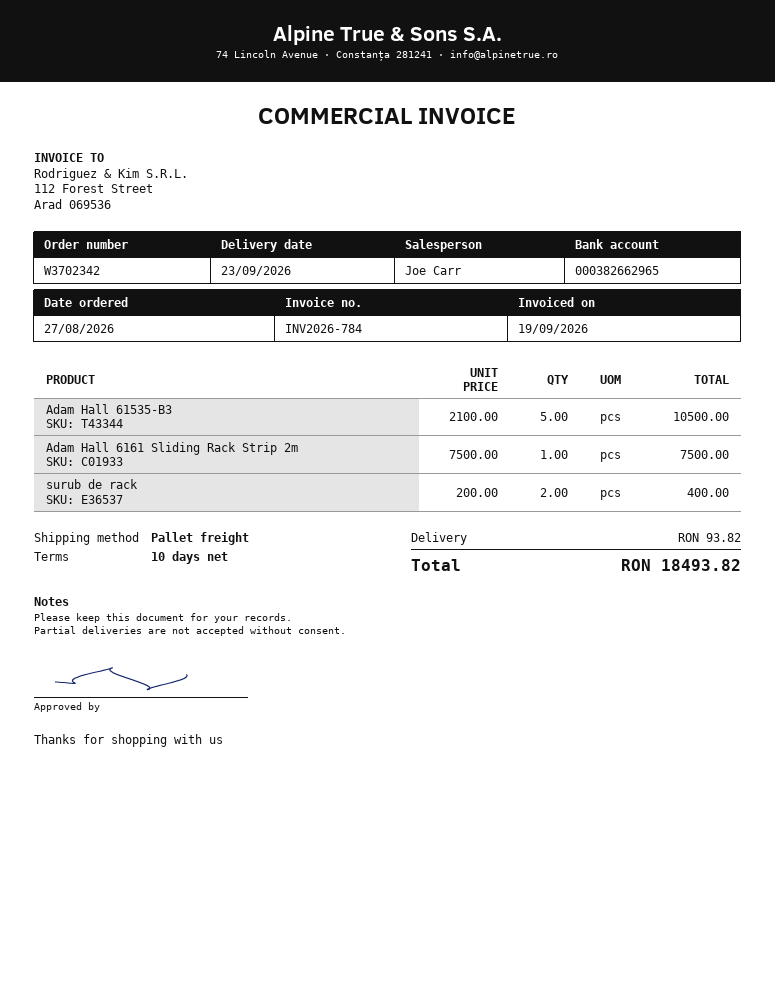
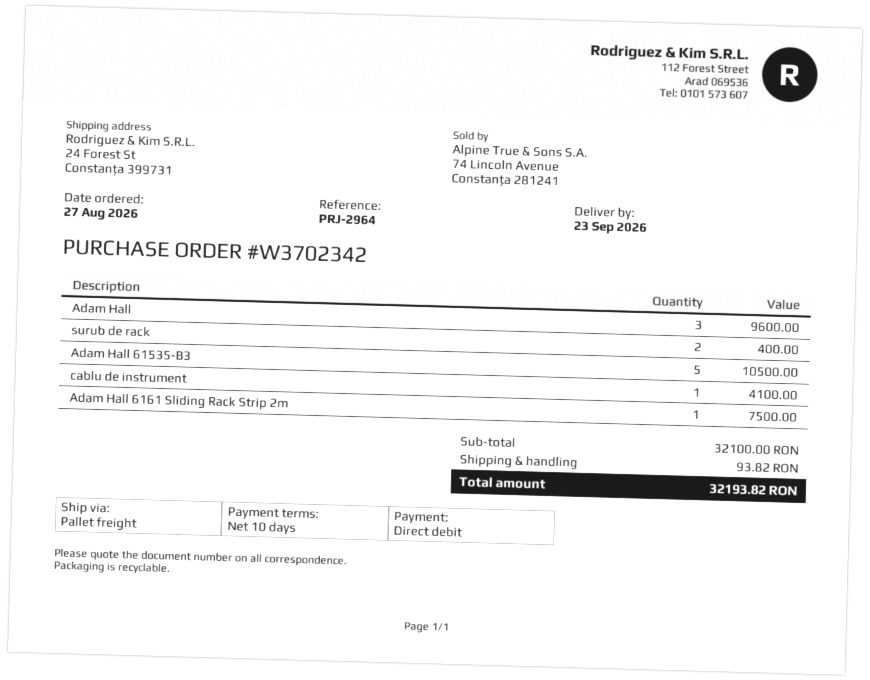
Adam Hall: none -> 3 for 9600.00
cablu de instrument: none -> 1 for 4100.00
total: 18493.82 -> 32193.82

